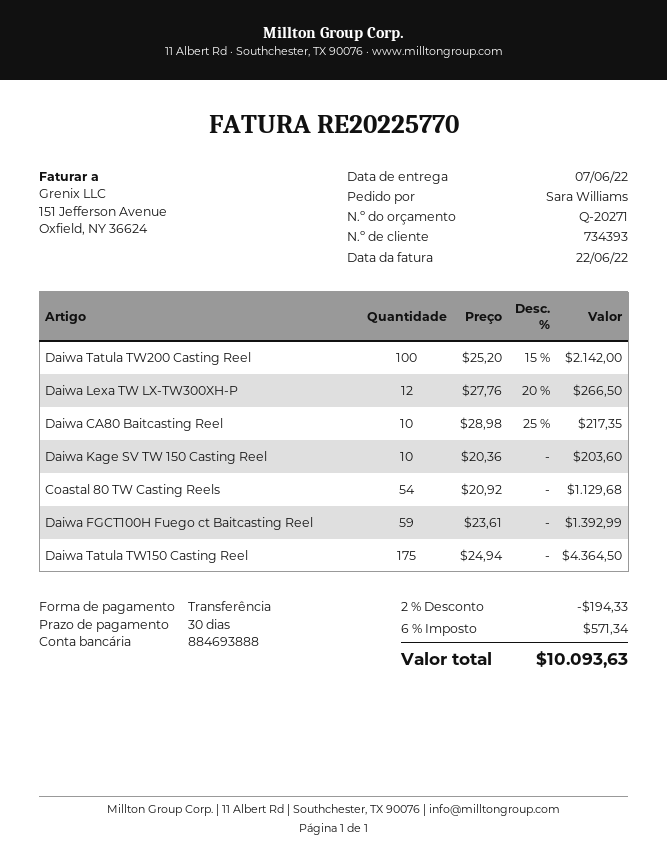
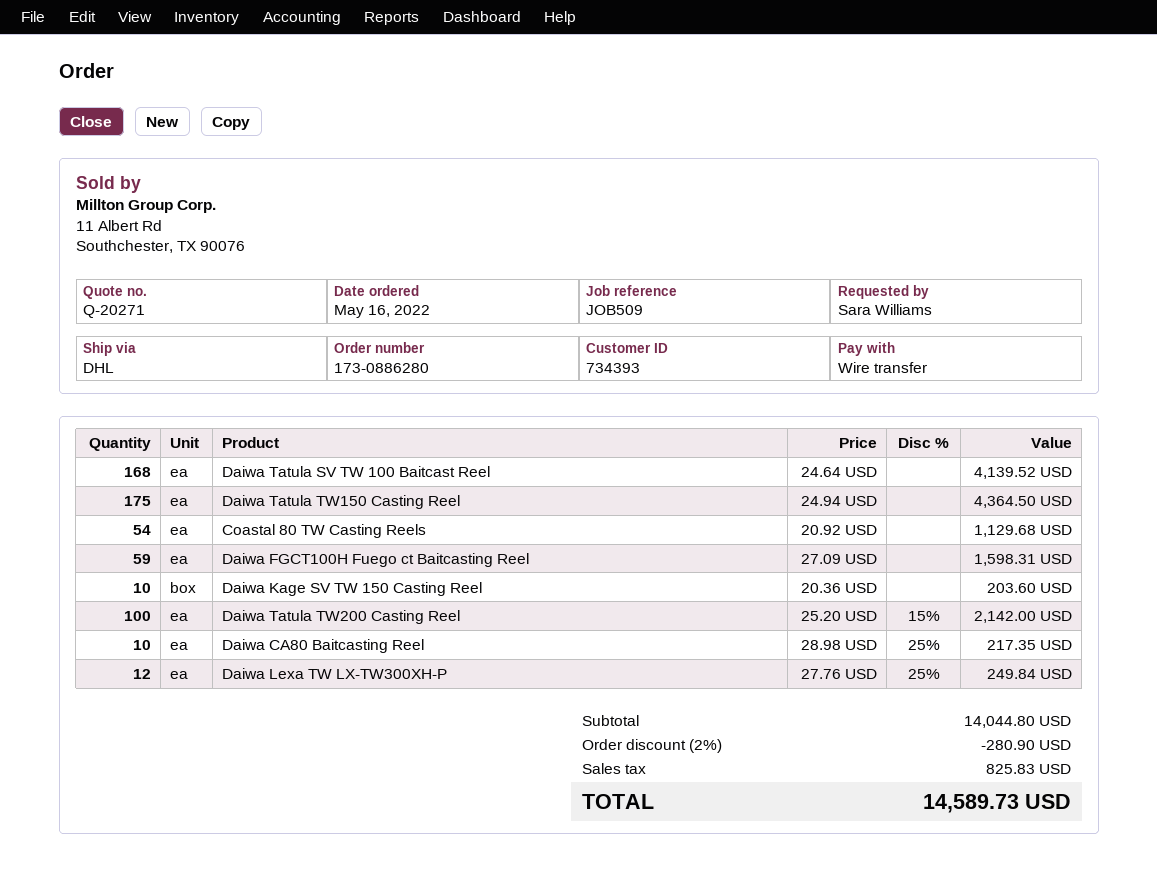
Daiwa Lexa TW LX-TW300XH-P: 12 x 27.76 - 20% = 266.50 -> 12 x 27.76 - 25% = 249.84
Daiwa FGCT100H Fuego ct Baitcasting Reel: 59 x 23.61 = 1392.99 -> 59 x 27.09 = 1598.31
Daiwa Tatula SV TW 100 Baitcast Reel: none -> 168 x 24.64 = 4139.52
discount: 2% = 194.33 -> 2% = 280.90
tax: 571.34 -> 825.83
total: 10093.63 -> 14589.73

